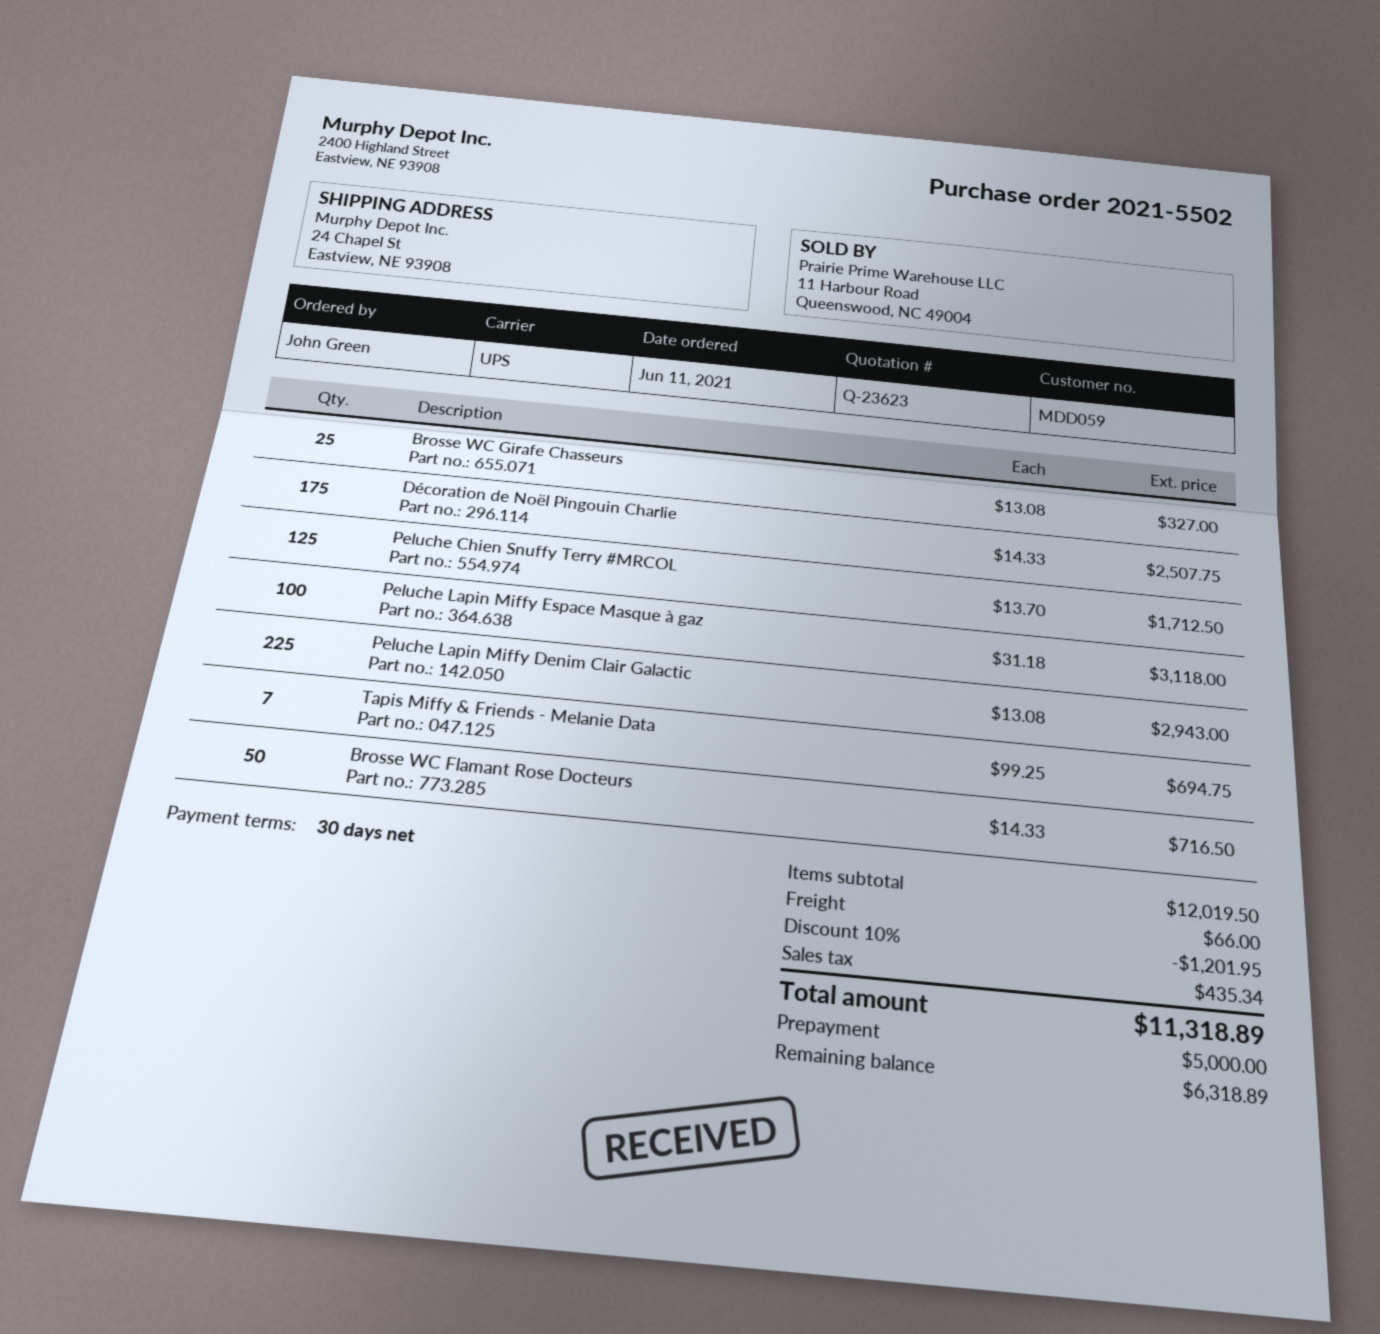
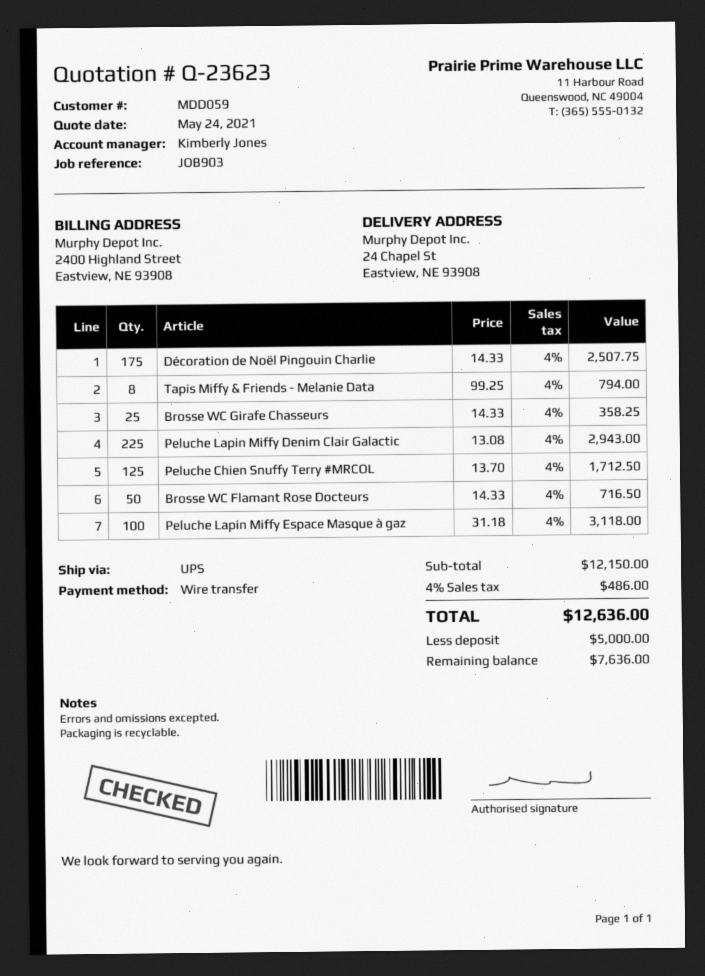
Brosse WC Girafe Chasseurs: 25 x 13.08 = 327.00 -> 25 x 14.33 = 358.25
Tapis Miffy & Friends - Melanie Data: 7 x 99.25 = 694.75 -> 8 x 99.25 = 794.00
subtotal: 12019.50 -> 12150.00
discount: 10% = 1201.95 -> none
shipping: 66.00 -> none
tax: 435.34 -> 486.00
total: 11318.89 -> 12636.00
balance: 6318.89 -> 7636.00

